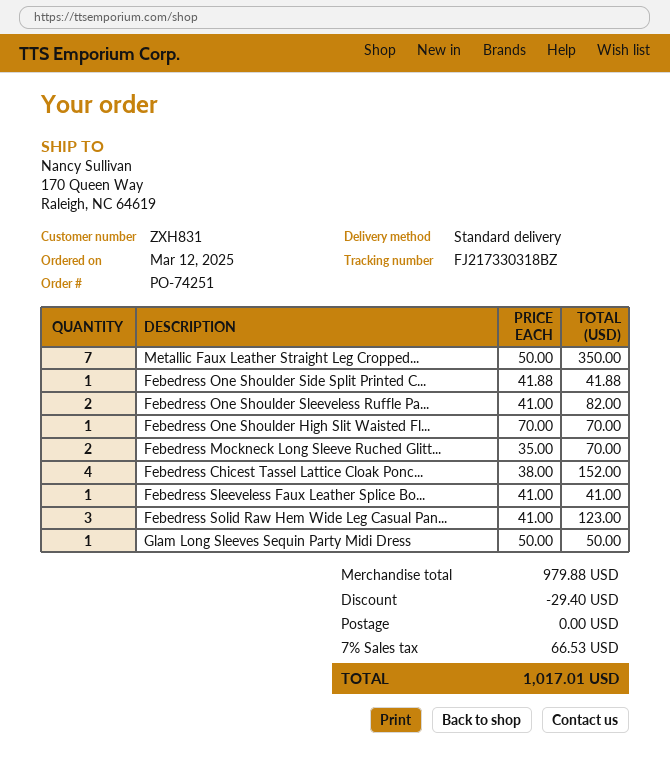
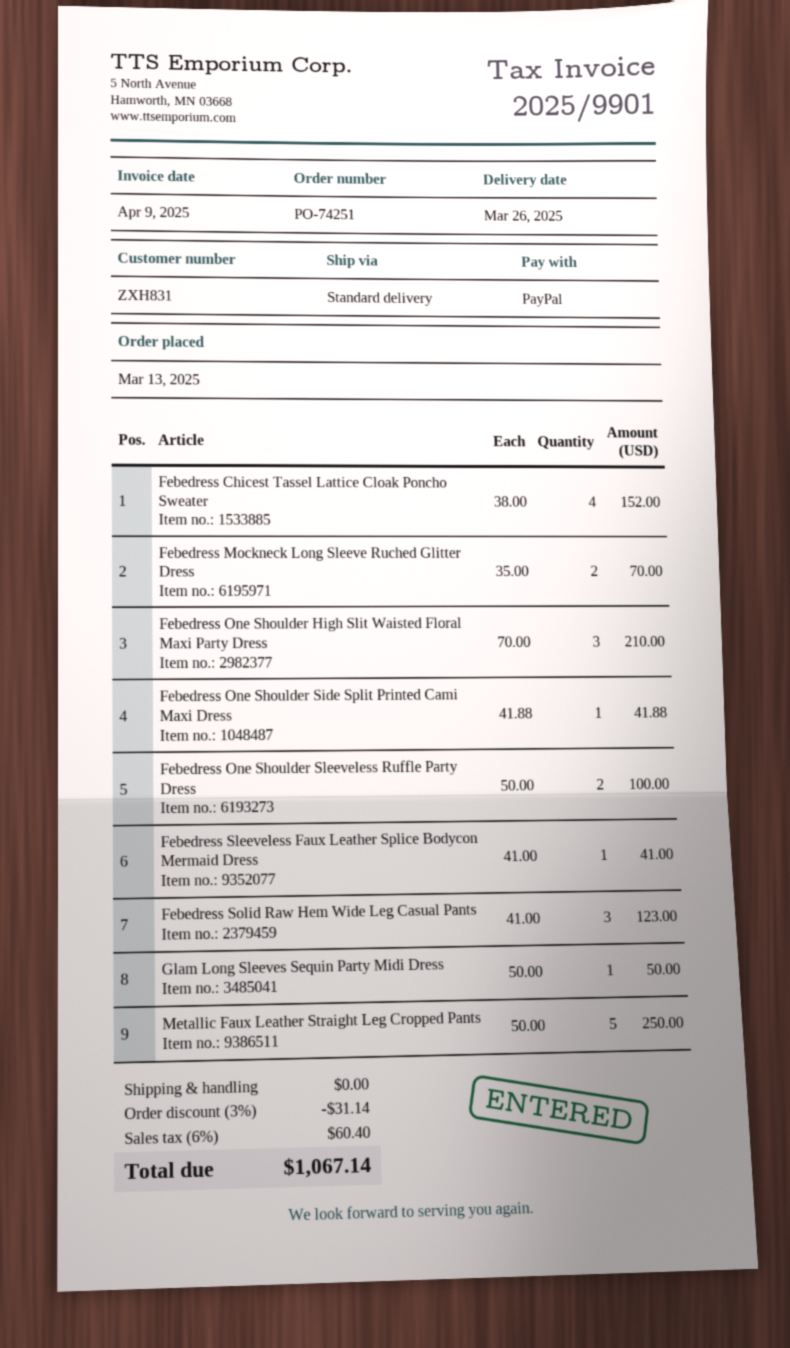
order date: 2025-03-12 -> 2025-03-13
Metallic Faux Leather Straight Leg Cropped...: 7 x 50.00 = 350.00 -> 5 x 50.00 = 250.00
Febedress One Shoulder Sleeveless Ruffle Pa...: 2 x 41.00 = 82.00 -> 2 x 50.00 = 100.00
Febedress One Shoulder High Slit Waisted Fl...: 1 x 70.00 = 70.00 -> 3 x 70.00 = 210.00
discount: 29.40 -> 31.14
tax: 7% = 66.53 -> 6% = 60.40
total: 1017.01 -> 1067.14

